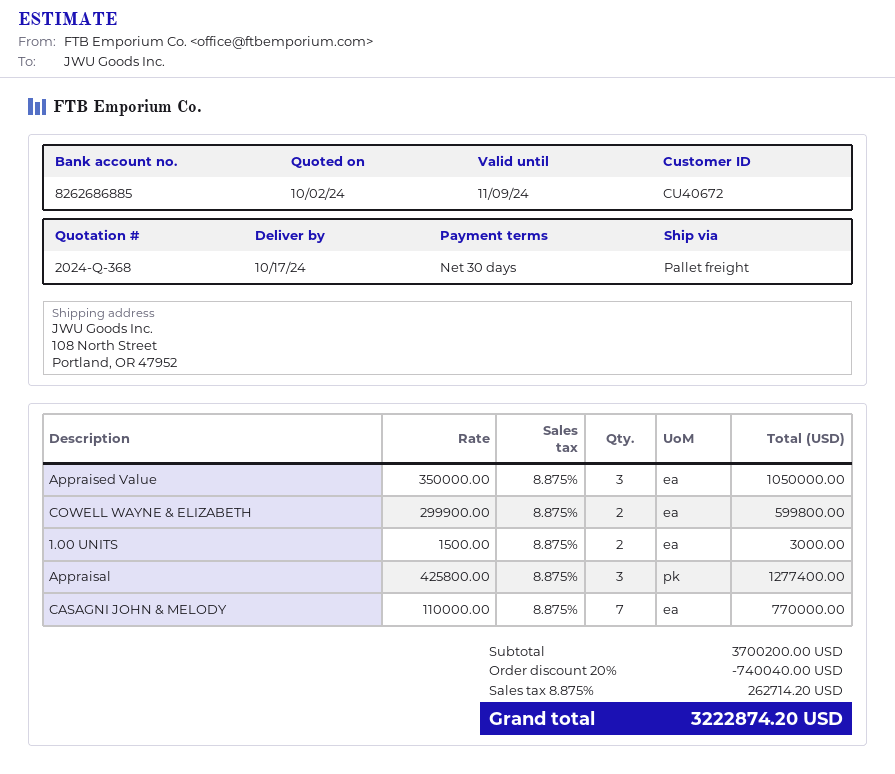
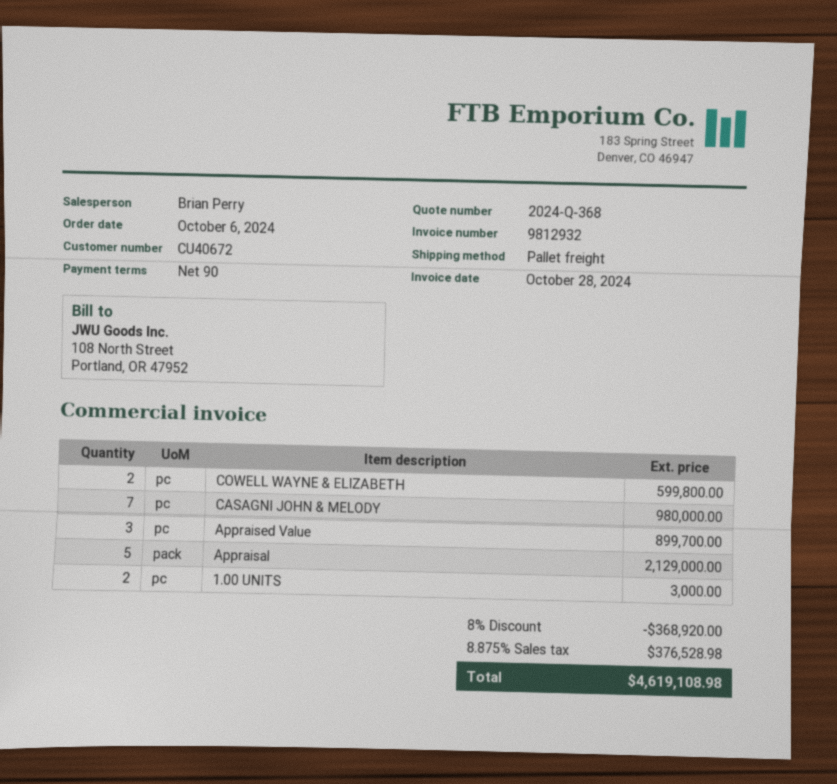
payment terms: 30 days -> 90 days
Appraised Value: 3 for 1050000.00 -> 3 for 899700.00
Appraisal: 3 for 1277400.00 -> 5 for 2129000.00
CASAGNI JOHN & MELODY: 7 for 770000.00 -> 7 for 980000.00
discount: 20% = 740040.00 -> 8% = 368920.00
tax: 8.875% = 262714.20 -> 8.875% = 376528.98
total: 3222874.20 -> 4619108.98

